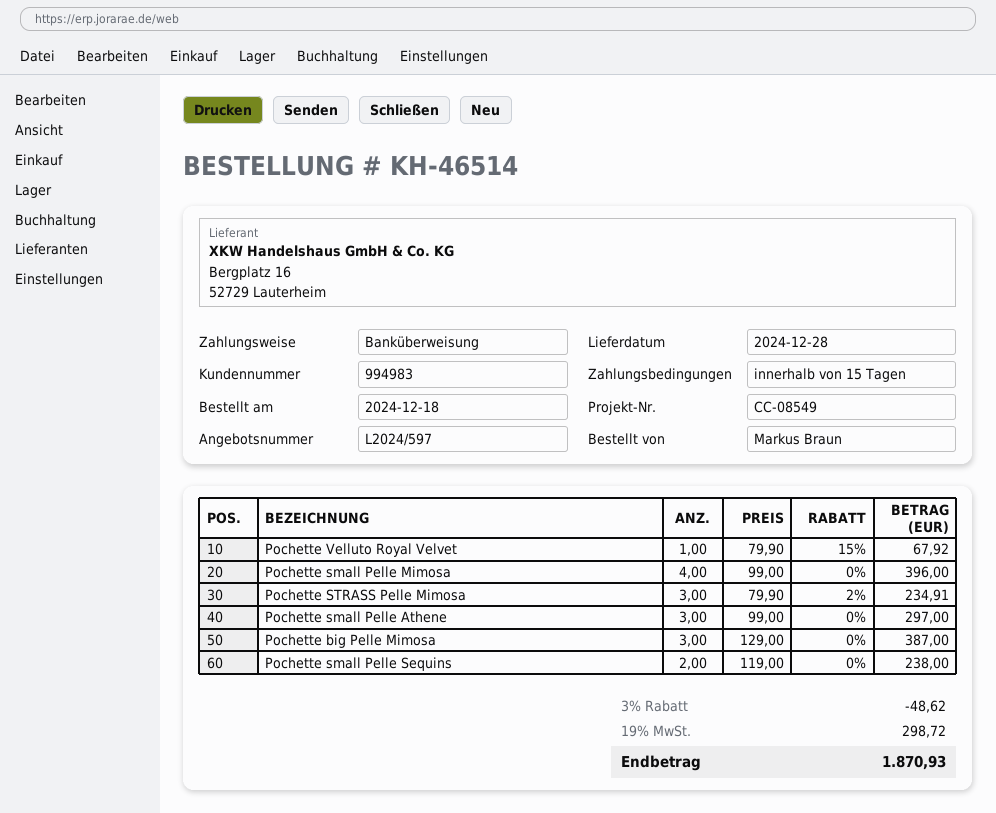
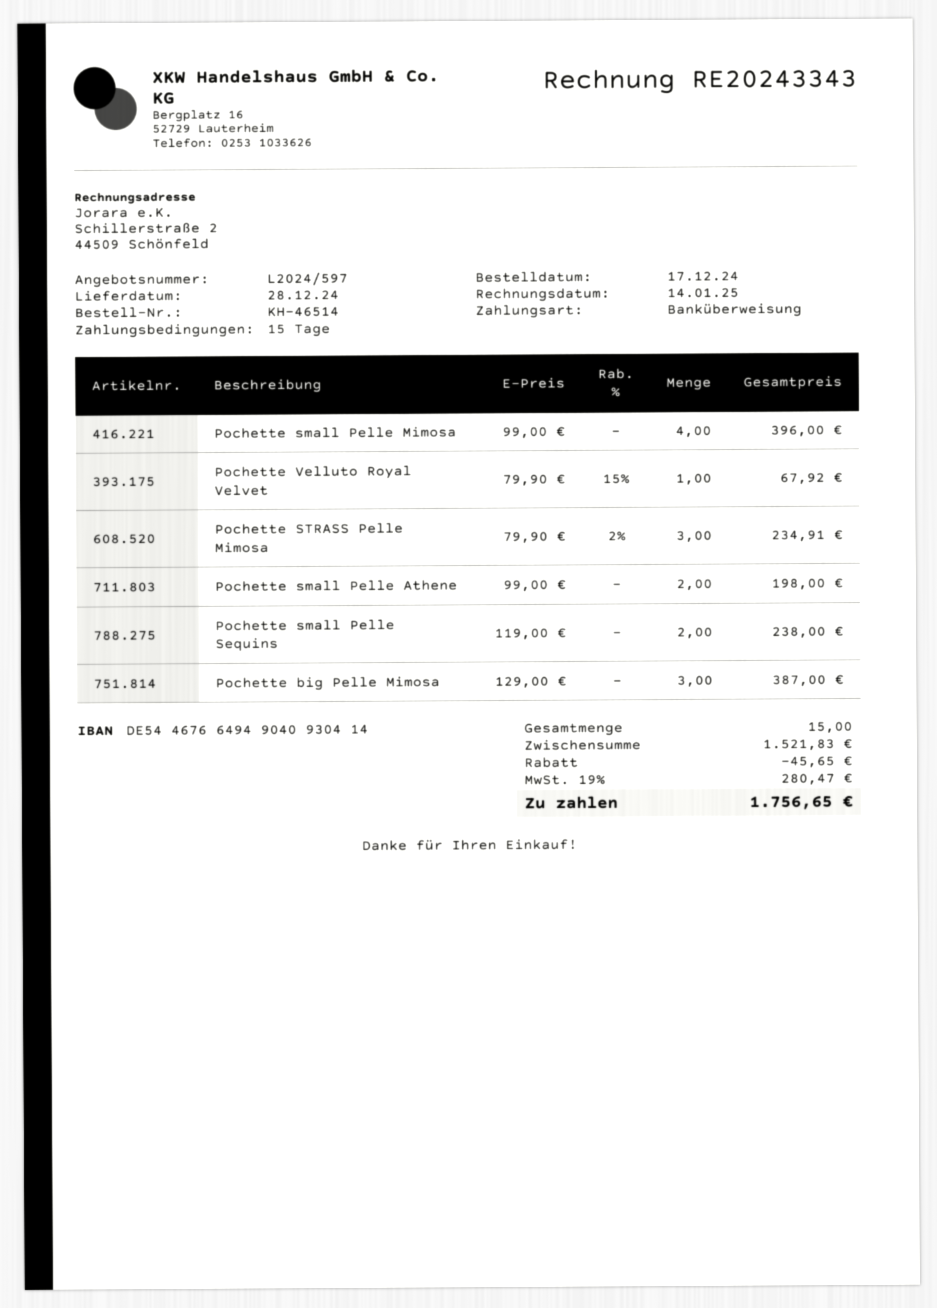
order date: 2024-12-18 -> 2024-12-17
Pochette small Pelle Athene: 3 x 99.00 = 297.00 -> 2 x 99.00 = 198.00
discount: 48.62 -> 45.65
tax: 19% = 298.72 -> 19% = 280.47
total: 1870.93 -> 1756.65

